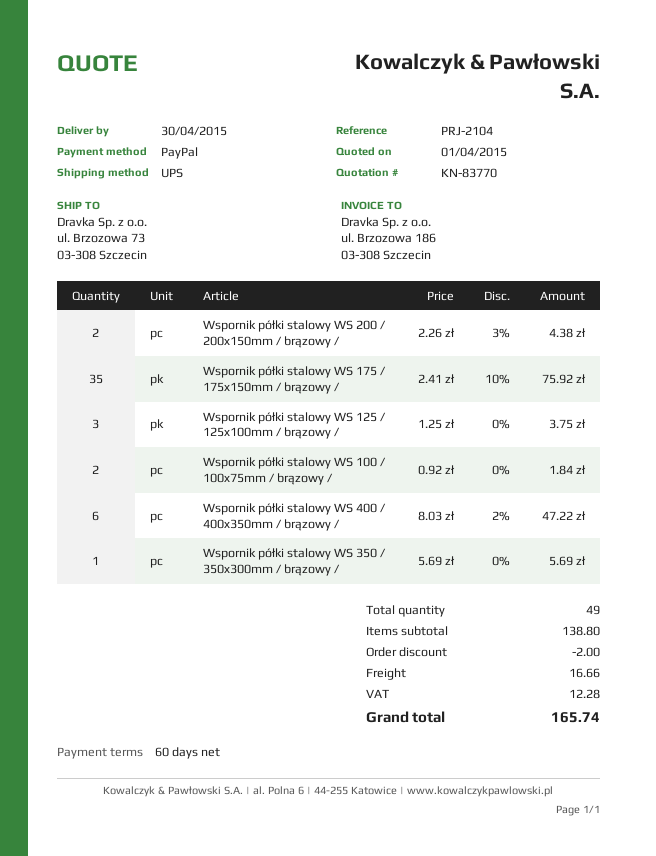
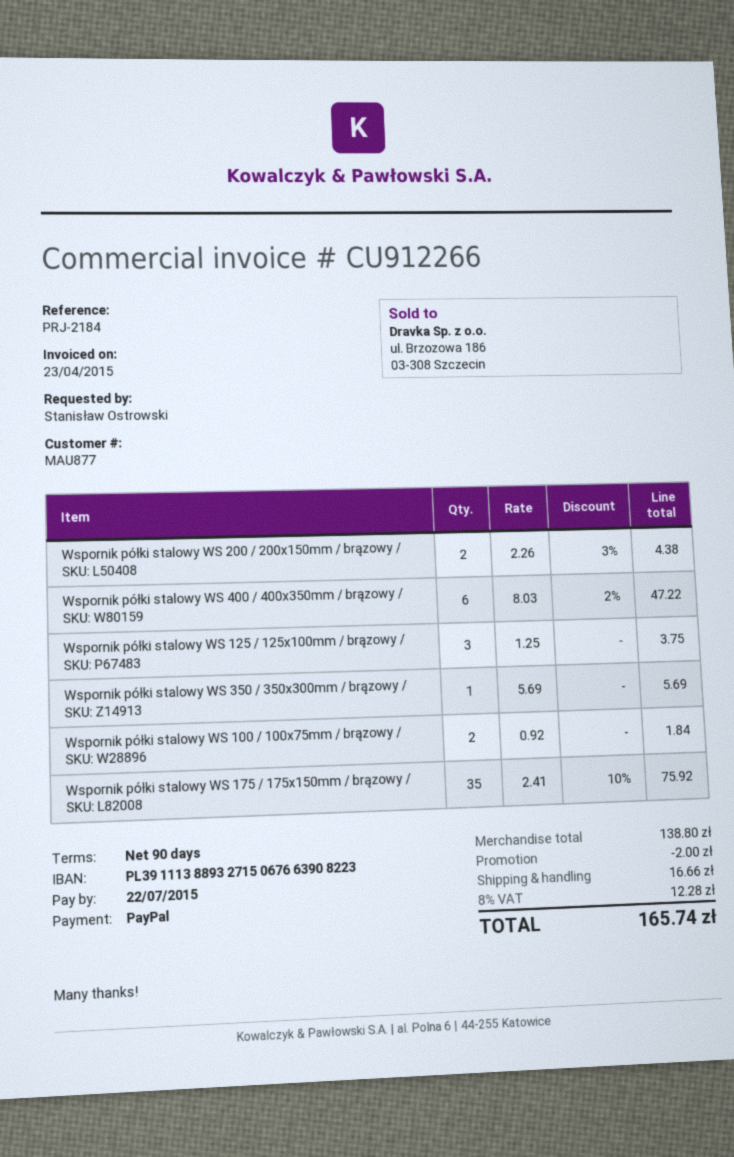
payment terms: 60 days -> 90 days
reference: PRJ-2104 -> PRJ-2184

